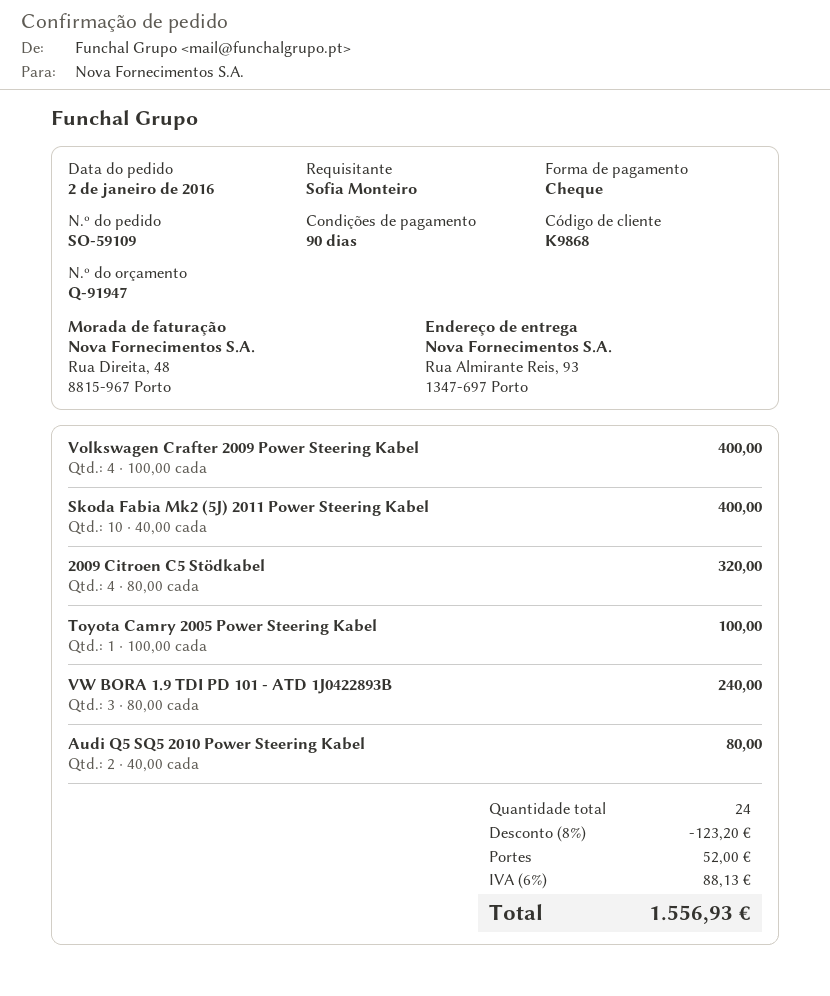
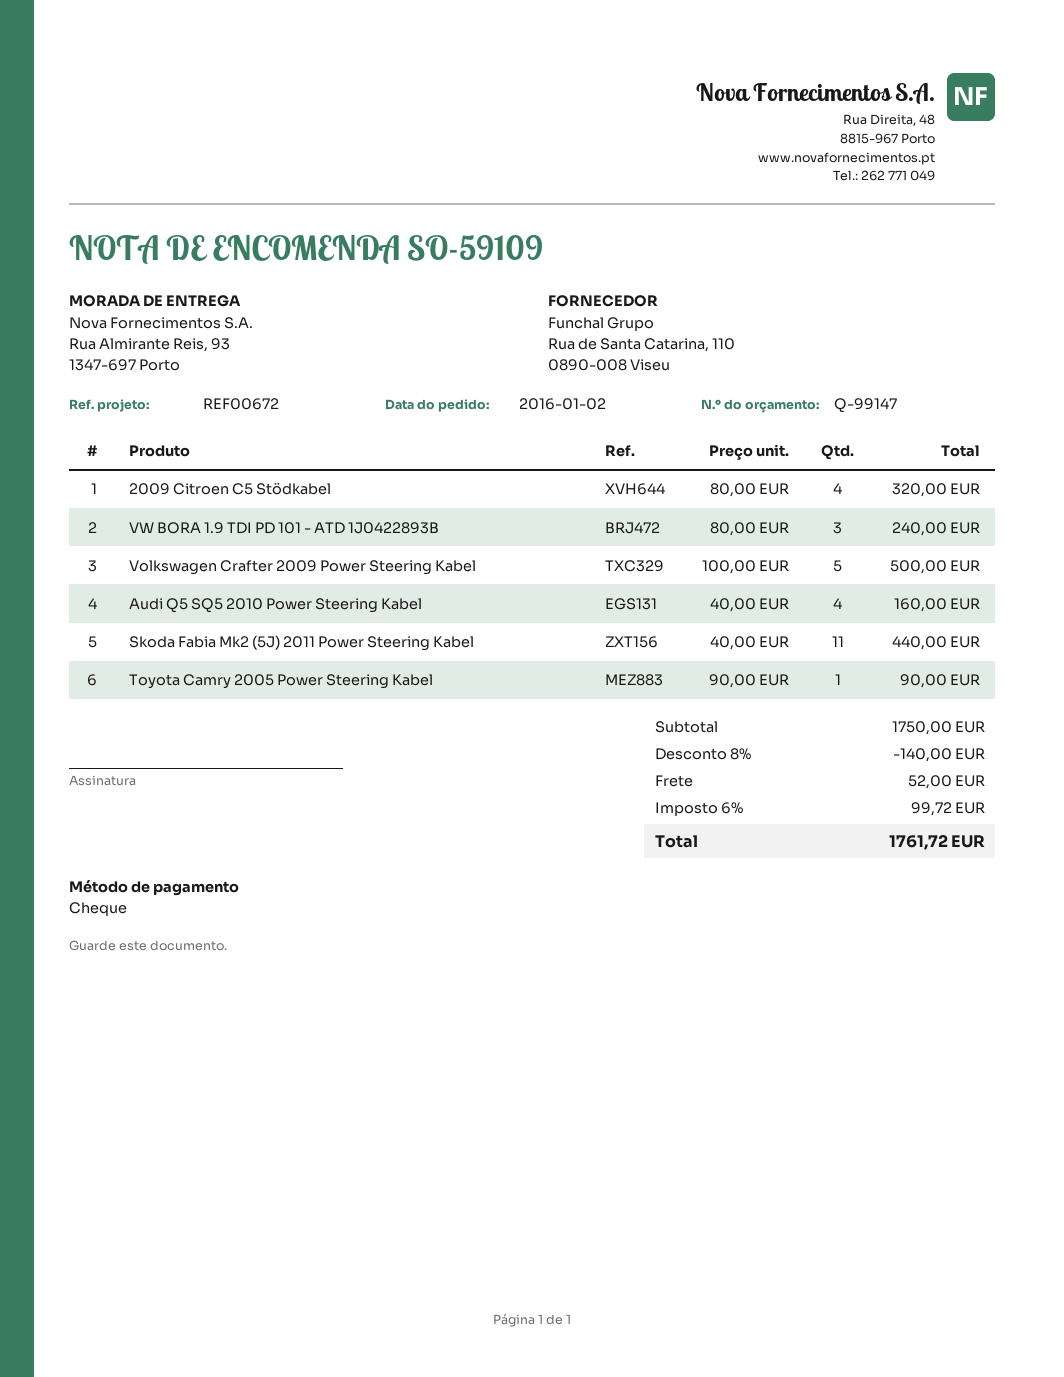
quote number: Q-91947 -> Q-99147
Volkswagen Crafter 2009 Power Steering Kabel: 4 x 100.00 = 400.00 -> 5 x 100.00 = 500.00
Skoda Fabia Mk2 (5J) 2011 Power Steering Kabel: 10 x 40.00 = 400.00 -> 11 x 40.00 = 440.00
Toyota Camry 2005 Power Steering Kabel: 1 x 100.00 = 100.00 -> 1 x 90.00 = 90.00
Audi Q5 SQ5 2010 Power Steering Kabel: 2 x 40.00 = 80.00 -> 4 x 40.00 = 160.00
discount: 8% = 123.20 -> 8% = 140.00
tax: 6% = 88.13 -> 6% = 99.72
total: 1556.93 -> 1761.72

